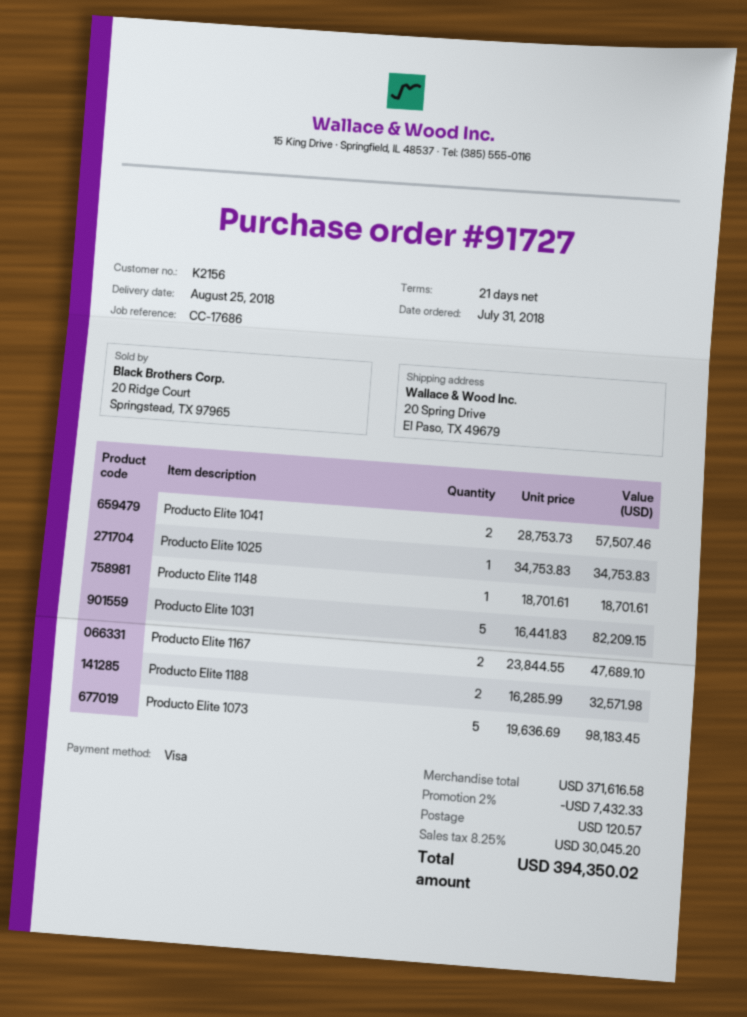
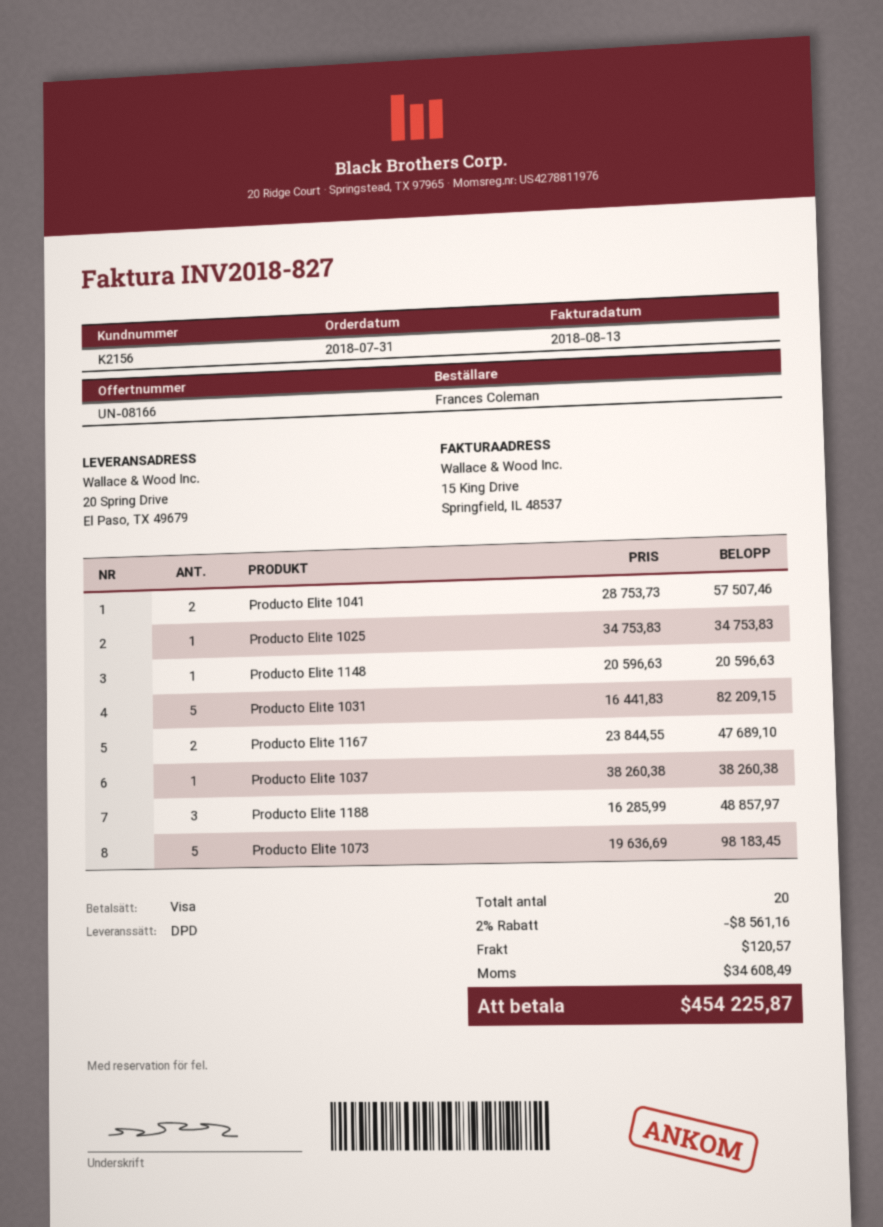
Producto Elite 1148: 1 x 18701.61 = 18701.61 -> 1 x 20596.63 = 20596.63
Producto Elite 1188: 2 x 16285.99 = 32571.98 -> 3 x 16285.99 = 48857.97
Producto Elite 1037: none -> 1 x 38260.38 = 38260.38
discount: 2% = 7432.33 -> 2% = 8561.16
tax: 30045.20 -> 34608.49
total: 394350.02 -> 454225.87

